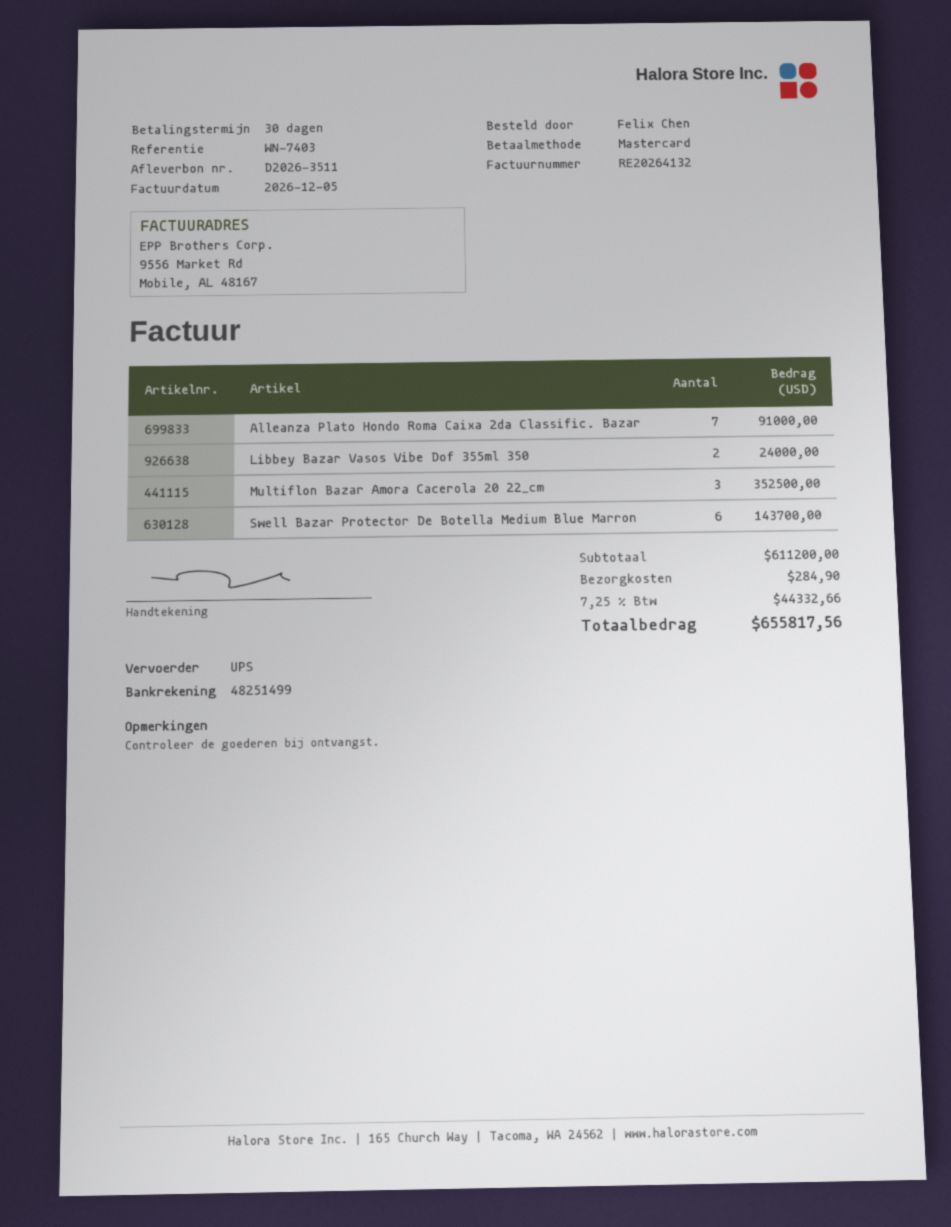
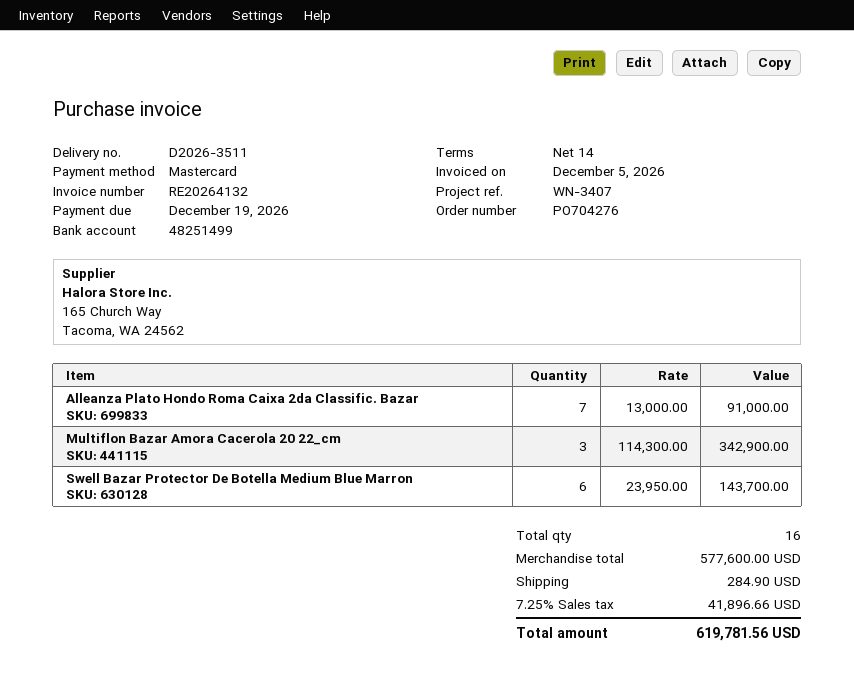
payment terms: 30 days -> 14 days
reference: WN-7403 -> WN-3407
Libbey Bazar Vasos Vibe Dof 355ml 350: 2 for 24000.00 -> none
Multiflon Bazar Amora Cacerola 20 22_cm: 3 for 352500.00 -> 3 for 342900.00
subtotal: 611200.00 -> 577600.00
tax: 7.25% = 44332.66 -> 7.25% = 41896.66
total: 655817.56 -> 619781.56

